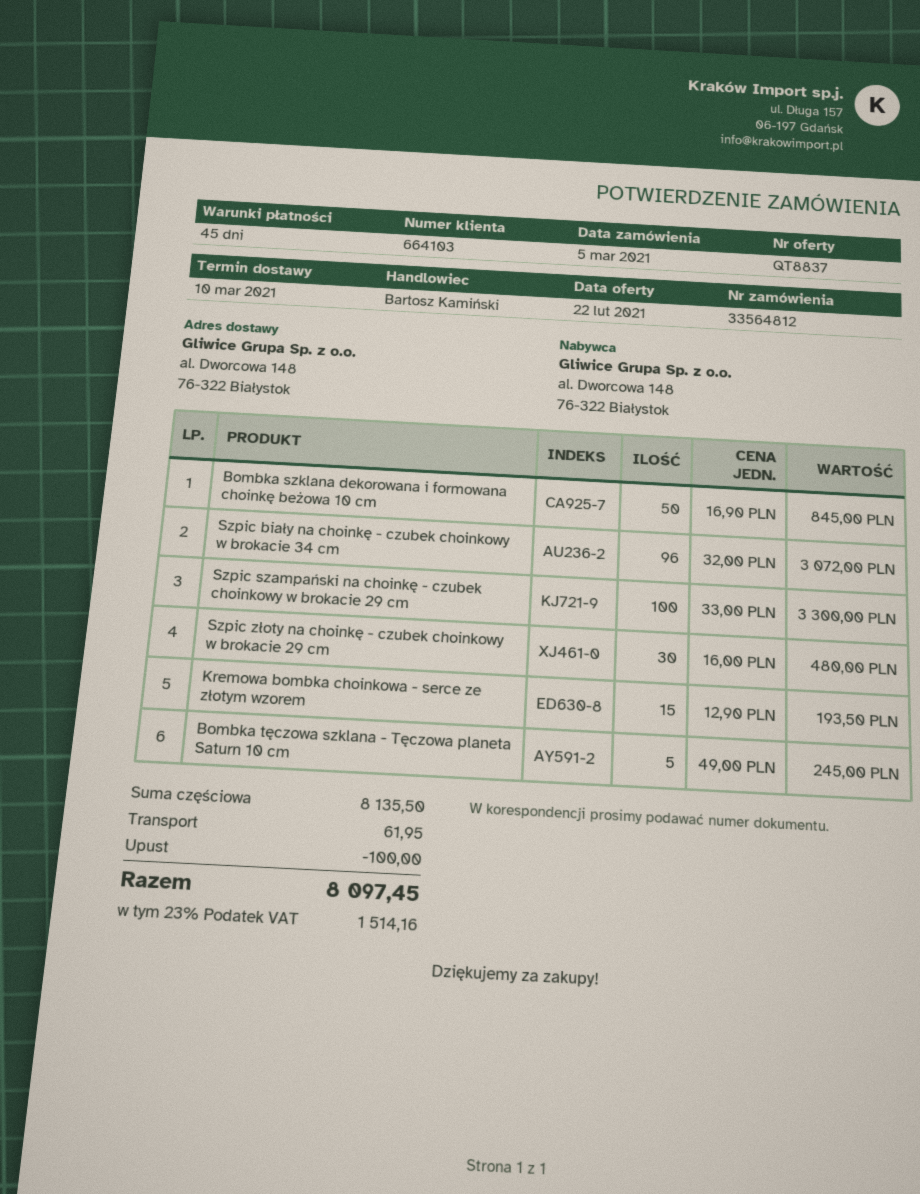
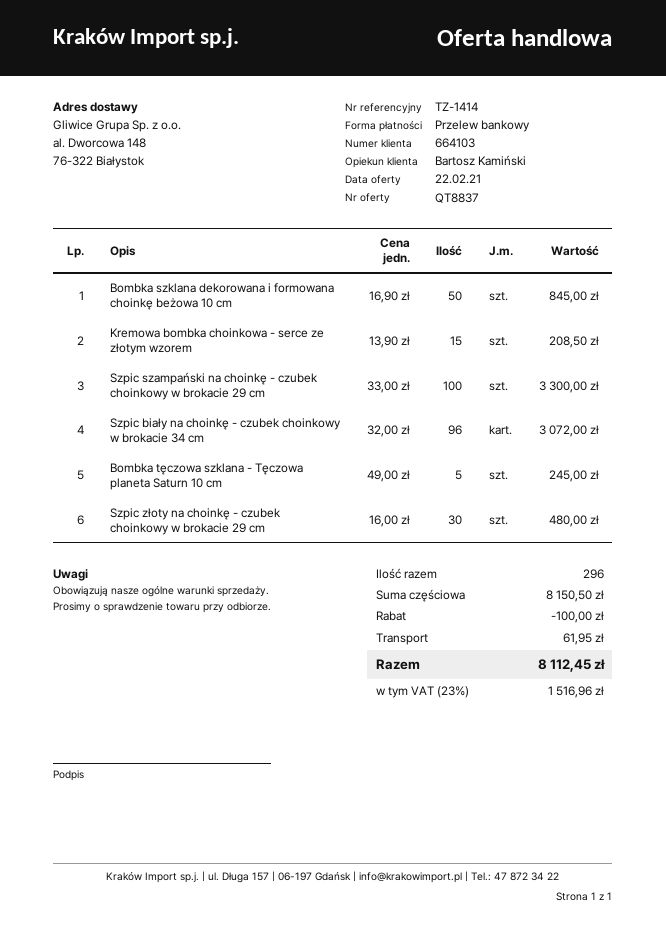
Kremowa bombka choinkowa - serce ze złotym wzorem: 15 x 12.90 = 193.50 -> 15 x 13.90 = 208.50
subtotal: 8135.50 -> 8150.50
tax: 23% = 1514.16 -> 23% = 1516.96
total: 8097.45 -> 8112.45

